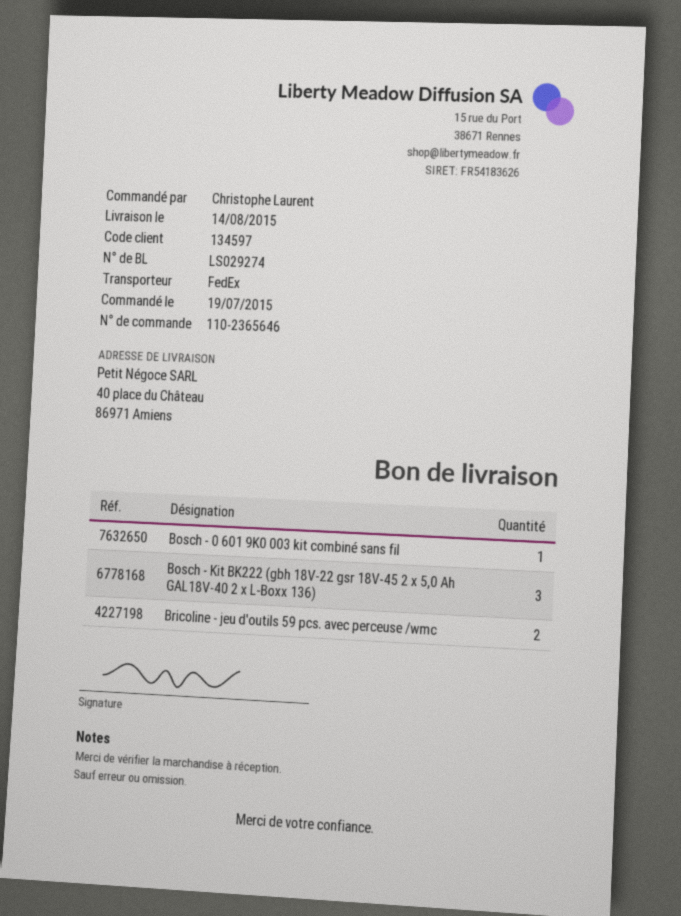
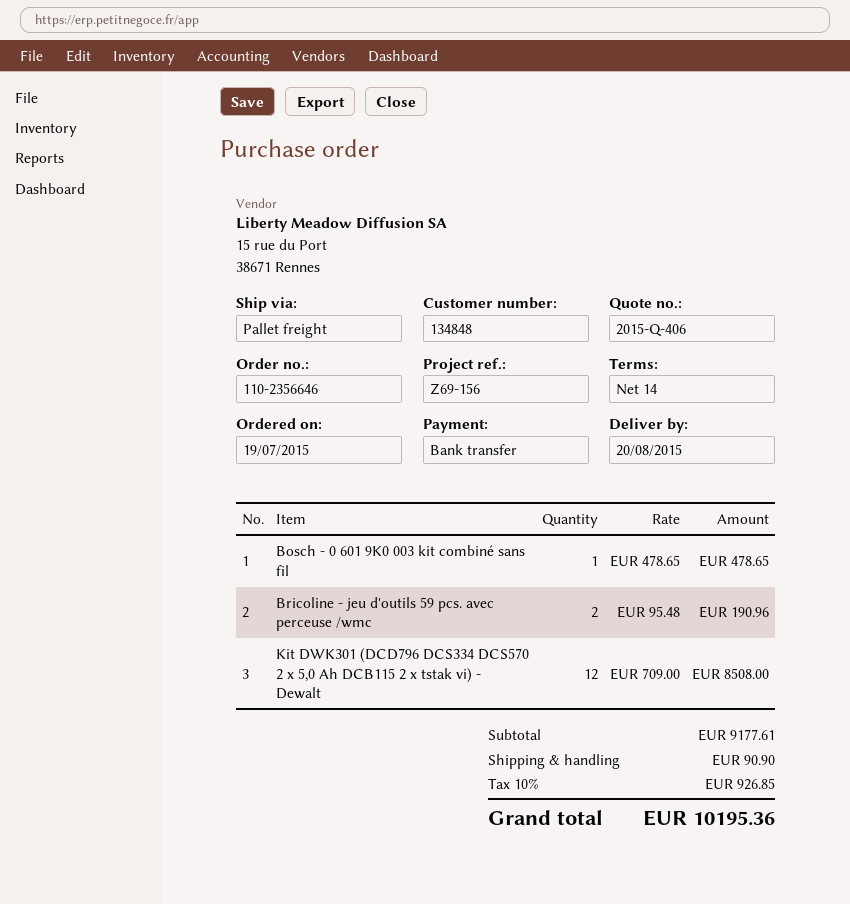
order number: 110-2365646 -> 110-2356646
delivery date: 2015-08-14 -> 2015-08-20
customer number: 134597 -> 134848
shipping method: FedEx -> pallet freight
Bosch - Kit BK222 (gbh 18V-22 gsr 18V-45 2 x 5,0 Ah GAL18V-40 2 x L-Boxx 136): 3 -> none
Kit DWK301 (DCD796 DCS334 DCS570 2 x 5,0 Ah DCB115 2 x tstak vi) - Dewalt: none -> 12

